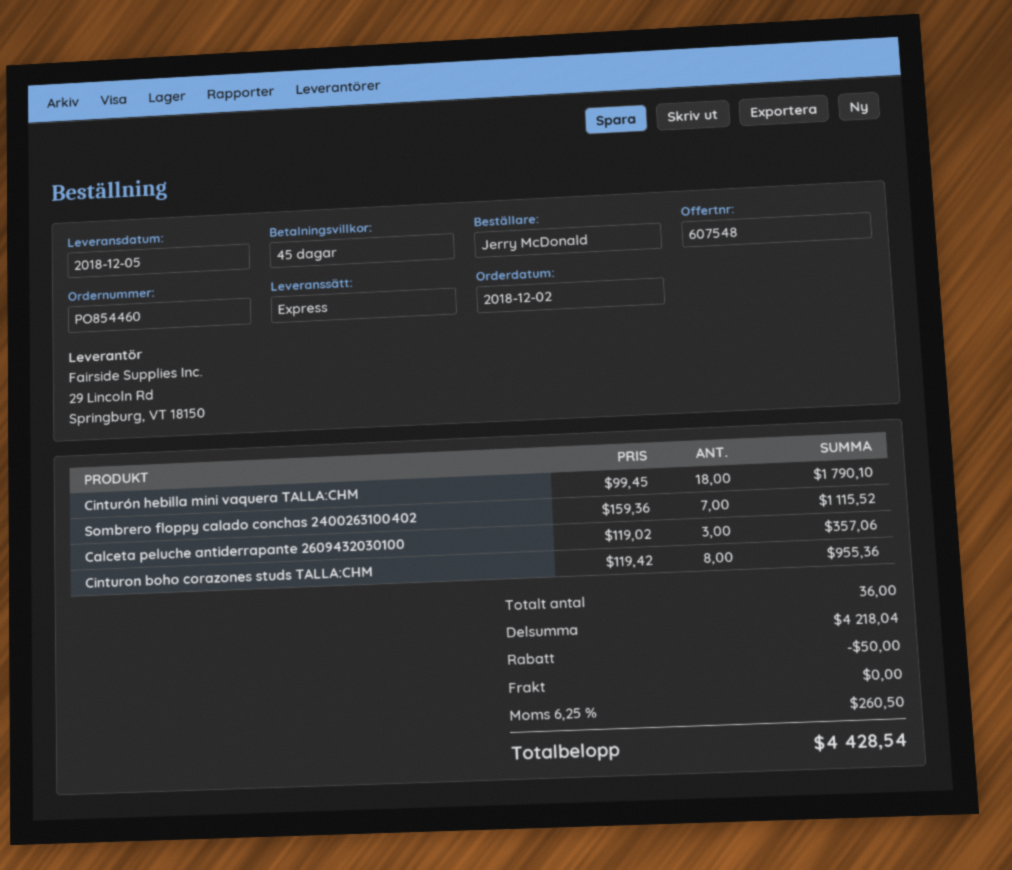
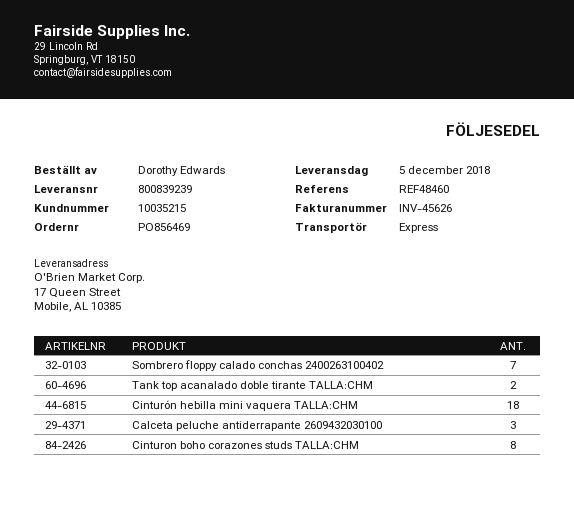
order number: PO854460 -> PO856469
ordered by: Jerry McDonald -> Dorothy Edwards
Tank top acanalado doble tirante TALLA:CHM: none -> 2

